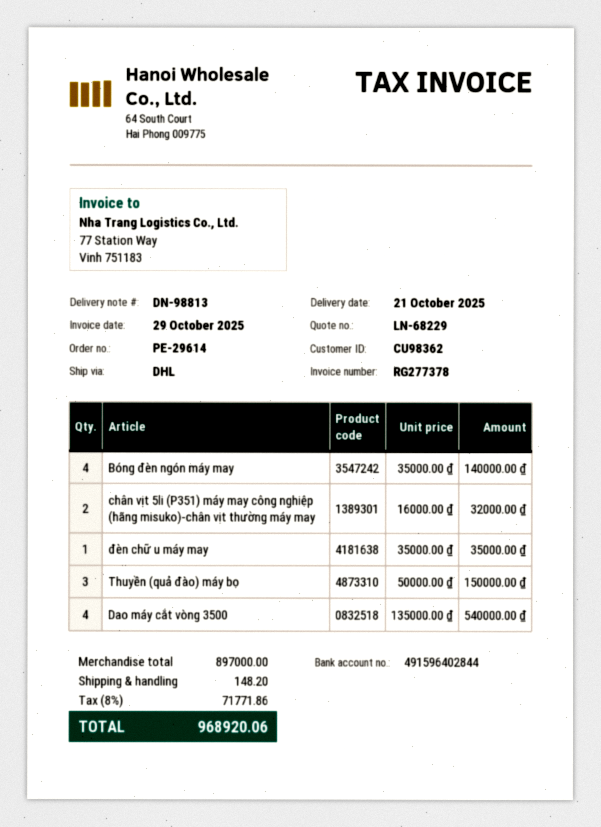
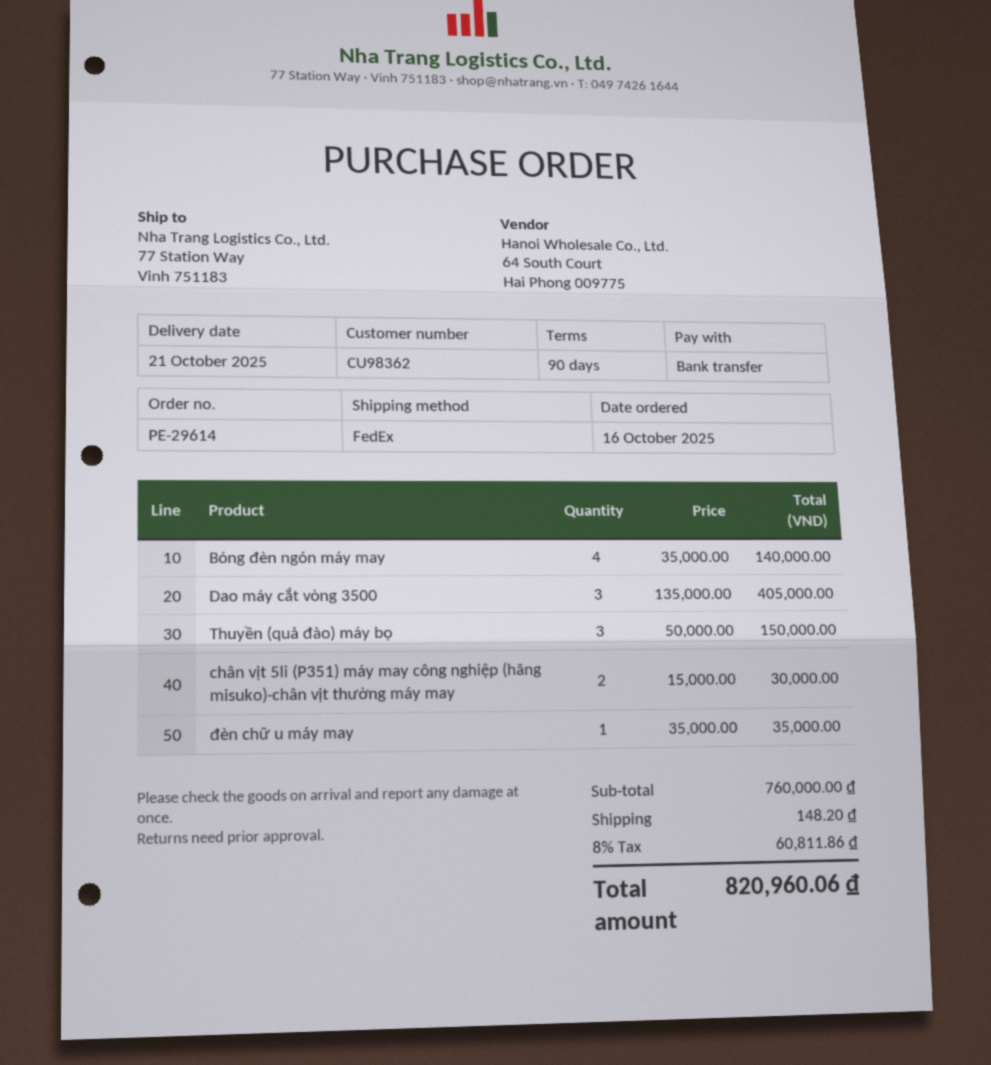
shipping method: DHL -> FedEx
chân vịt 5li (P351) máy may công nghiệp (hãng misuko)-chân vịt thường máy may: 2 x 16000.00 = 32000.00 -> 2 x 15000.00 = 30000.00
Dao máy cắt vòng 3500: 4 x 135000.00 = 540000.00 -> 3 x 135000.00 = 405000.00
subtotal: 897000.00 -> 760000.00
tax: 8% = 71771.86 -> 8% = 60811.86
total: 968920.06 -> 820960.06

